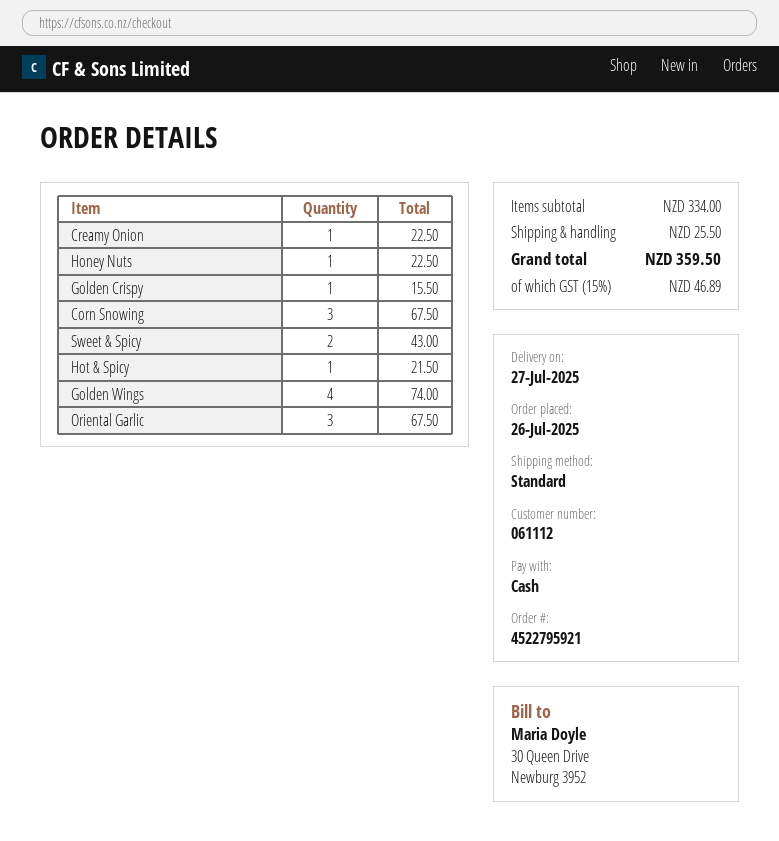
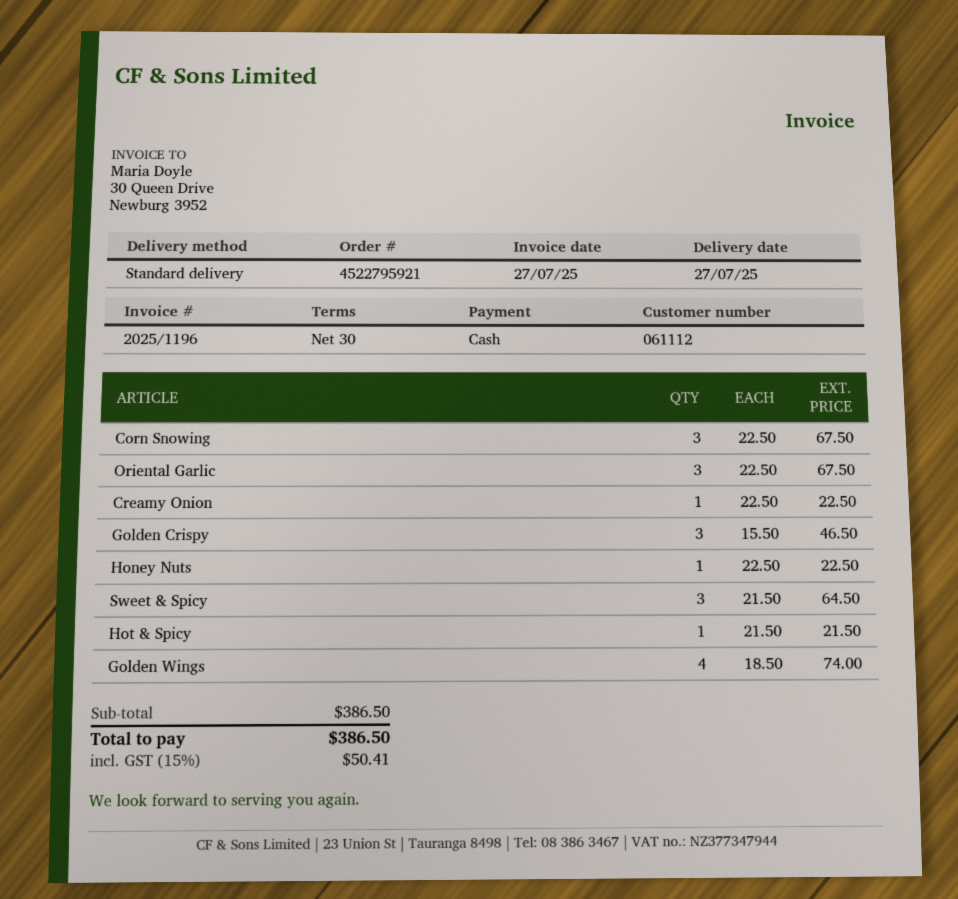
Golden Crispy: 1 for 15.50 -> 3 for 46.50
Sweet & Spicy: 2 for 43.00 -> 3 for 64.50
subtotal: 334.00 -> 386.50
shipping: 25.50 -> none
tax: 15% = 46.89 -> 15% = 50.41
total: 359.50 -> 386.50

